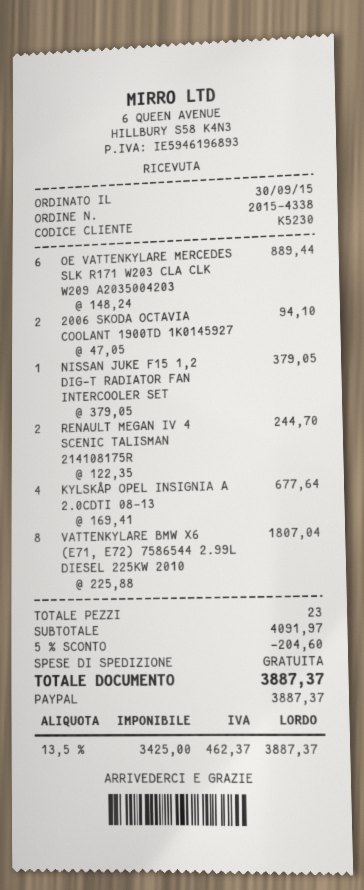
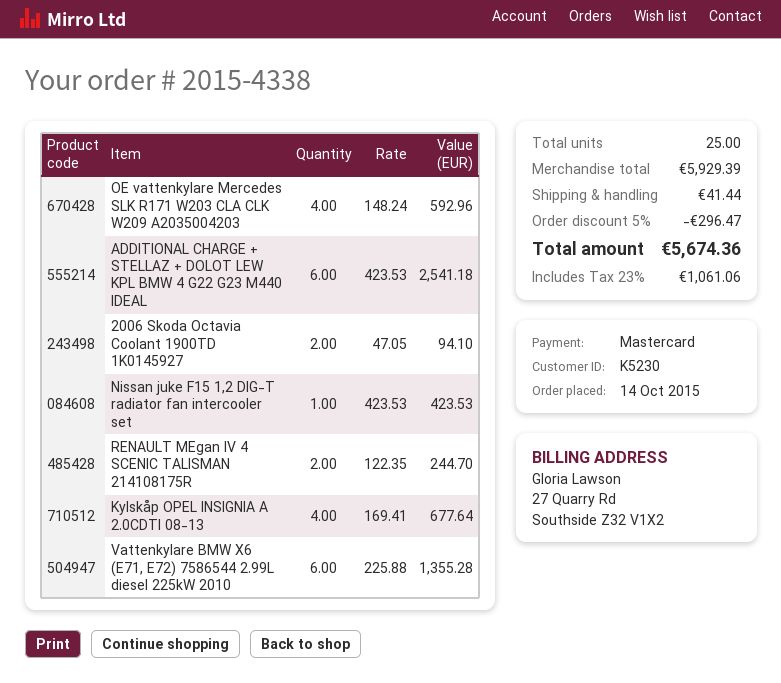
order date: 2015-09-30 -> 2015-10-14
payment method: PayPal -> Mastercard
OE VATTENKYLARE MERCEDES SLK R171 W203 CLA CLK W209 A2035004203: 6 x 148.24 = 889.44 -> 4 x 148.24 = 592.96
NISSAN JUKE F15 1,2 DIG-T RADIATOR FAN INTERCOOLER SET: 1 x 379.05 = 379.05 -> 1 x 423.53 = 423.53
VATTENKYLARE BMW X6 (E71, E72) 7586544 2.99L DIESEL 225KW 2010: 8 x 225.88 = 1807.04 -> 6 x 225.88 = 1355.28
ADDITIONAL CHARGE + STELLAZ + DOLOT LEW KPL BMW 4 G22 G23 M440 IDEAL: none -> 6 x 423.53 = 2541.18
total quantity: 23 -> 25
subtotal: 4091.97 -> 5929.39
discount: 5% = 204.60 -> 5% = 296.47
shipping: 0.00 -> 41.44
tax: 13.5% = 462.37 -> 23% = 1061.06
total: 3887.37 -> 5674.36

